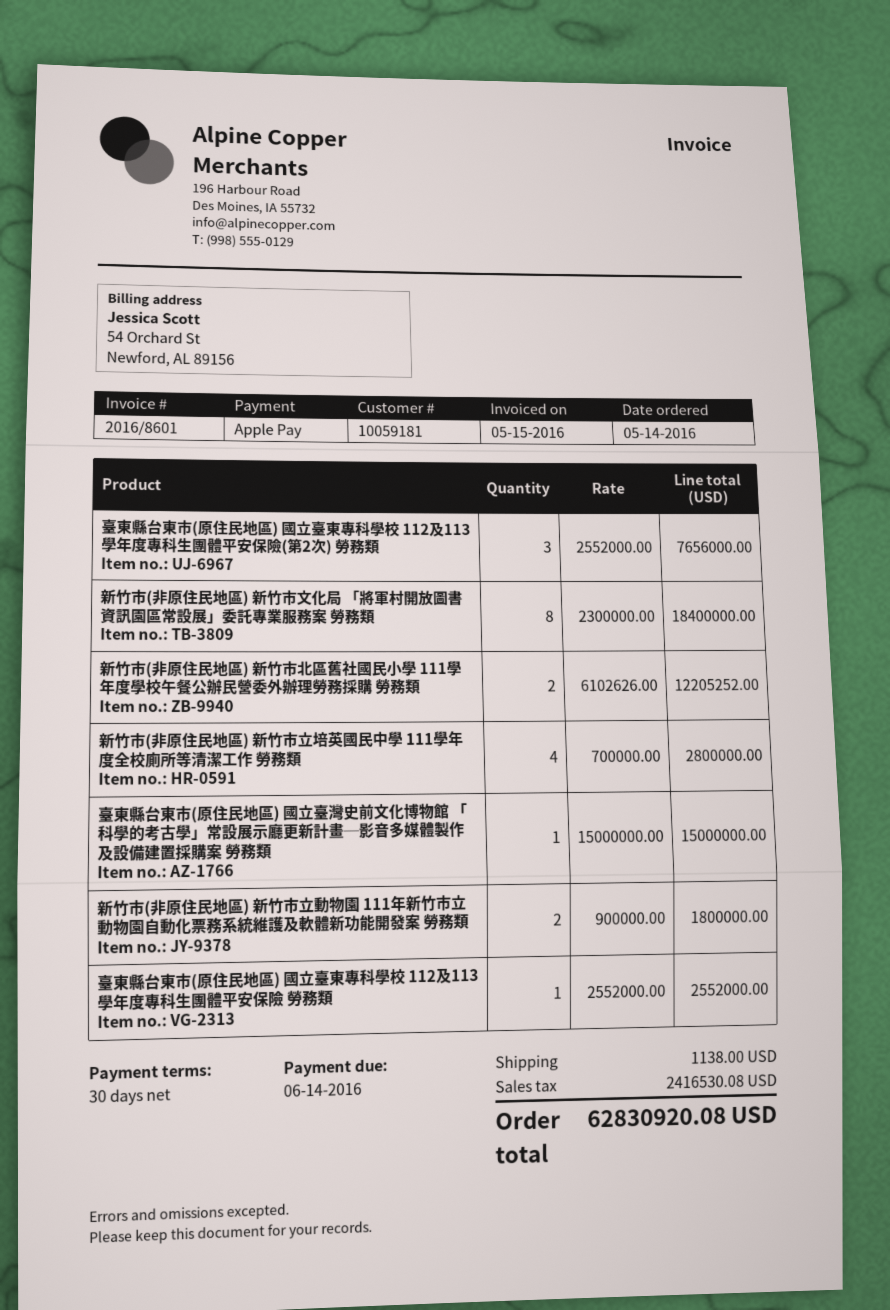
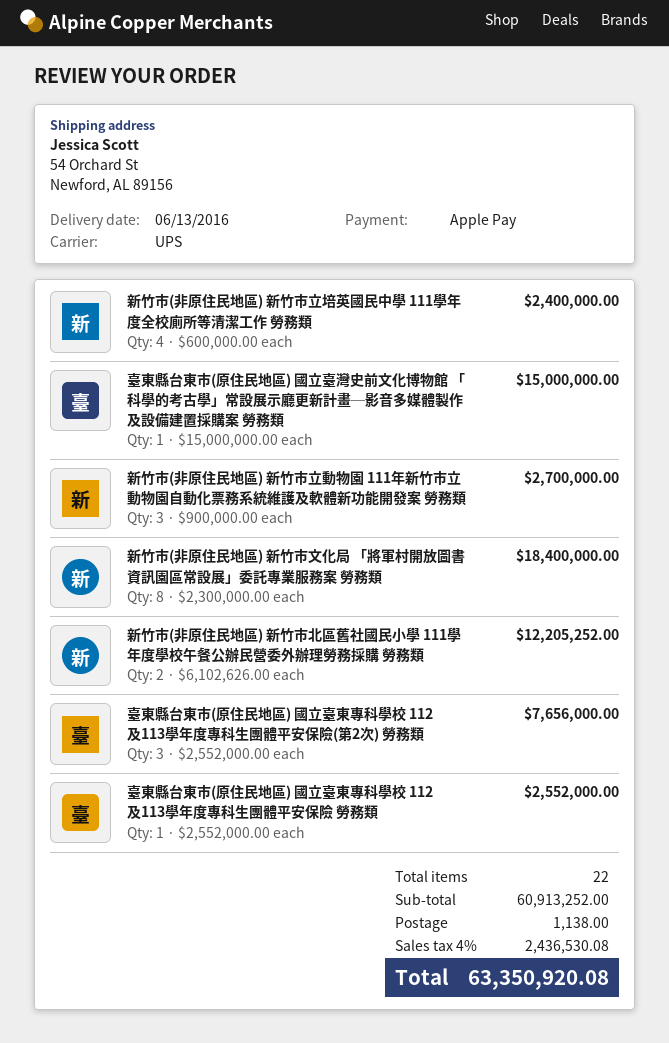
新竹市(非原住民地區) 新竹市立培英國民中學 111學年度全校廁所等清潔工作 勞務類: 4 x 700000.00 = 2800000.00 -> 4 x 600000.00 = 2400000.00
新竹市(非原住民地區) 新竹市立動物園 111年新竹市立動物園自動化票務系統維護及軟體新功能開發案 勞務類: 2 x 900000.00 = 1800000.00 -> 3 x 900000.00 = 2700000.00
tax: 2416530.08 -> 2436530.08
total: 62830920.08 -> 63350920.08

